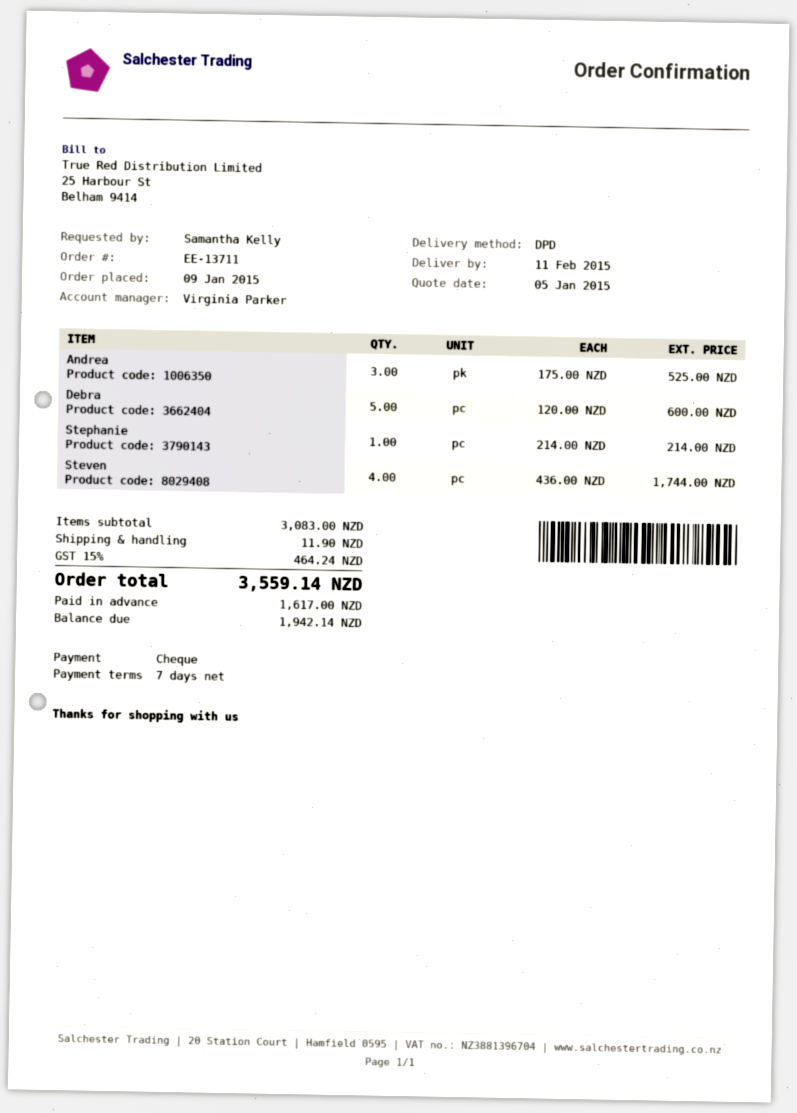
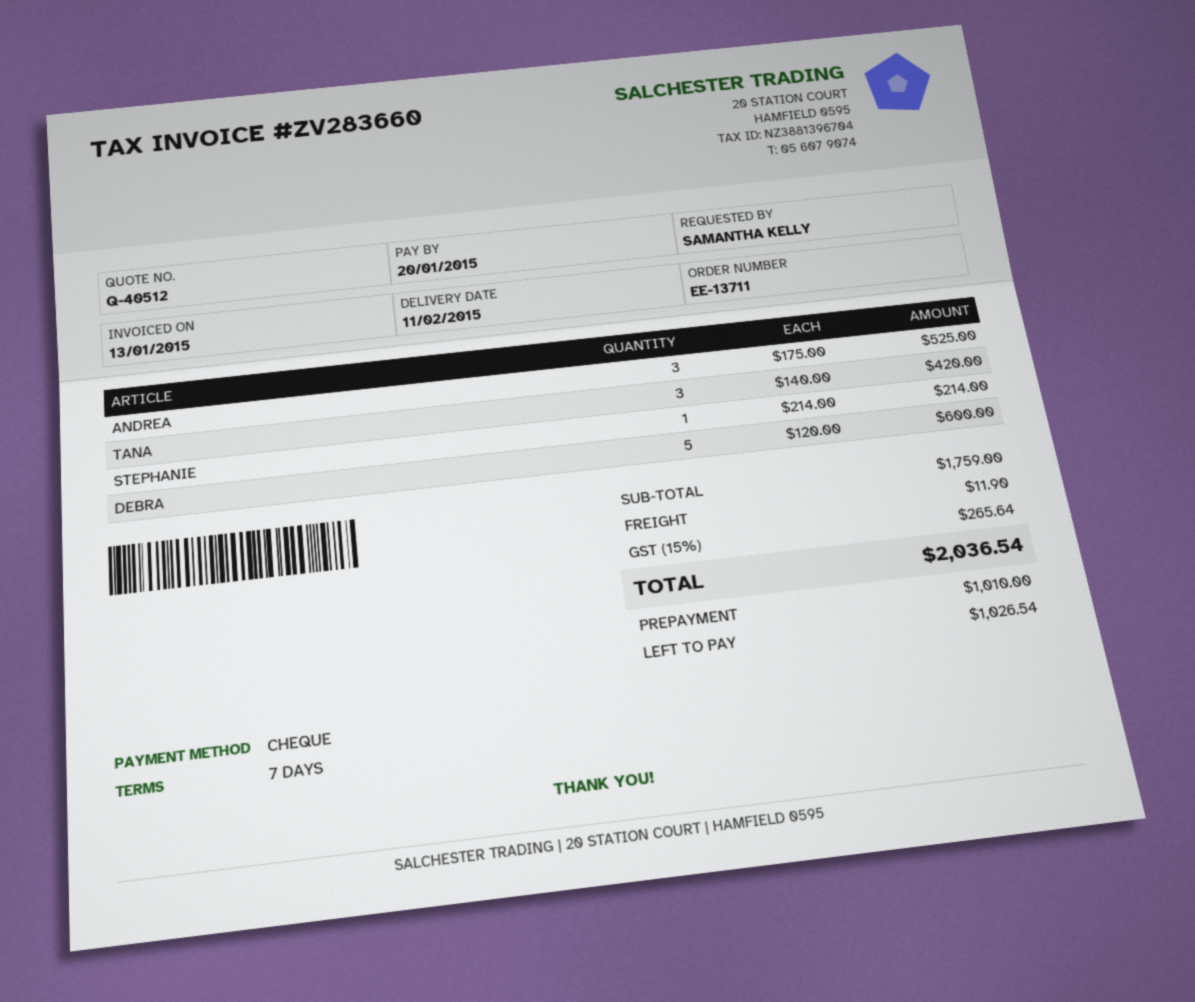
Steven: 4 x 436.00 = 1744.00 -> none
TANA: none -> 3 x 140.00 = 420.00
subtotal: 3083.00 -> 1759.00
tax: 15% = 464.24 -> 15% = 265.64
total: 3559.14 -> 2036.54
deposit: 1617.00 -> 1010.00
balance: 1942.14 -> 1026.54

